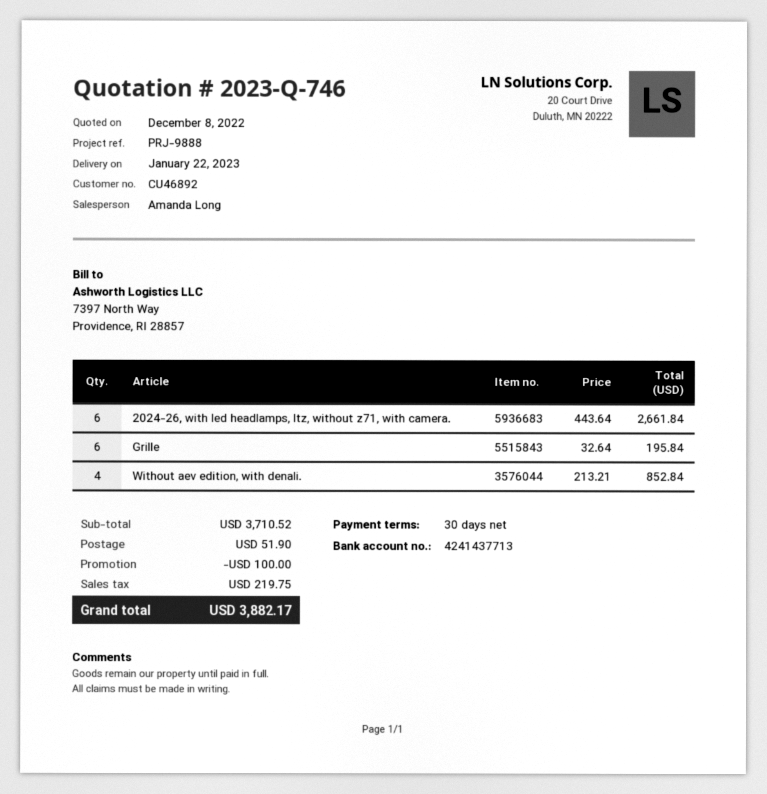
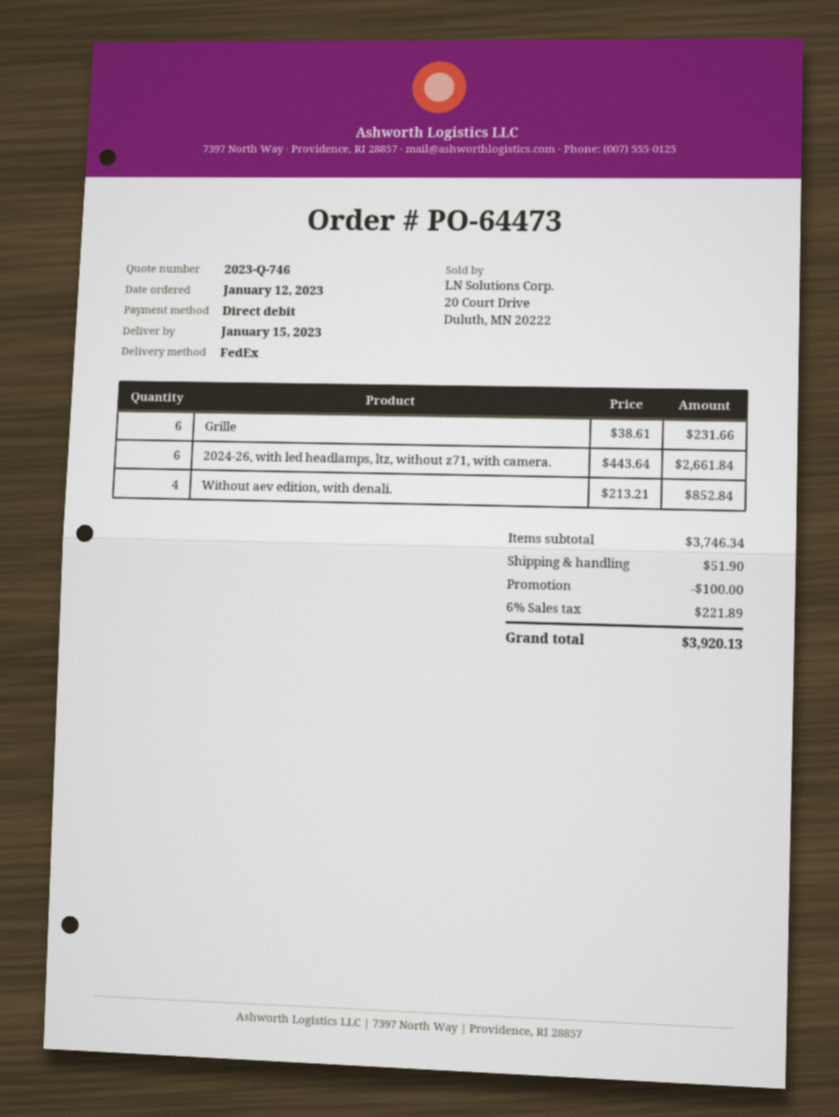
delivery date: 2023-01-22 -> 2023-01-15
Grille: 6 x 32.64 = 195.84 -> 6 x 38.61 = 231.66
subtotal: 3710.52 -> 3746.34
tax: 219.75 -> 221.89
total: 3882.17 -> 3920.13

